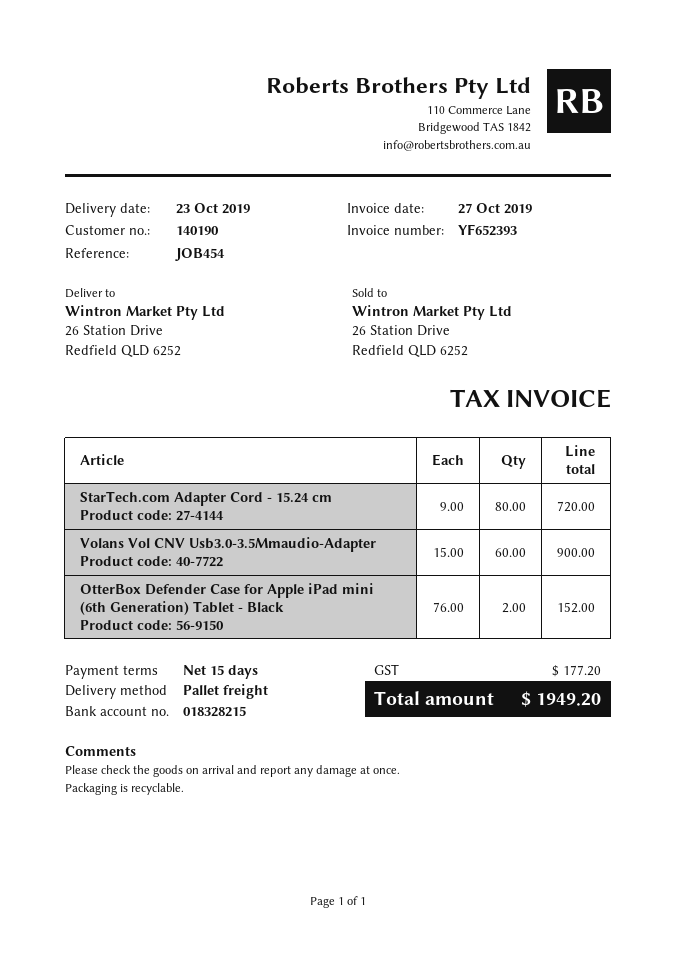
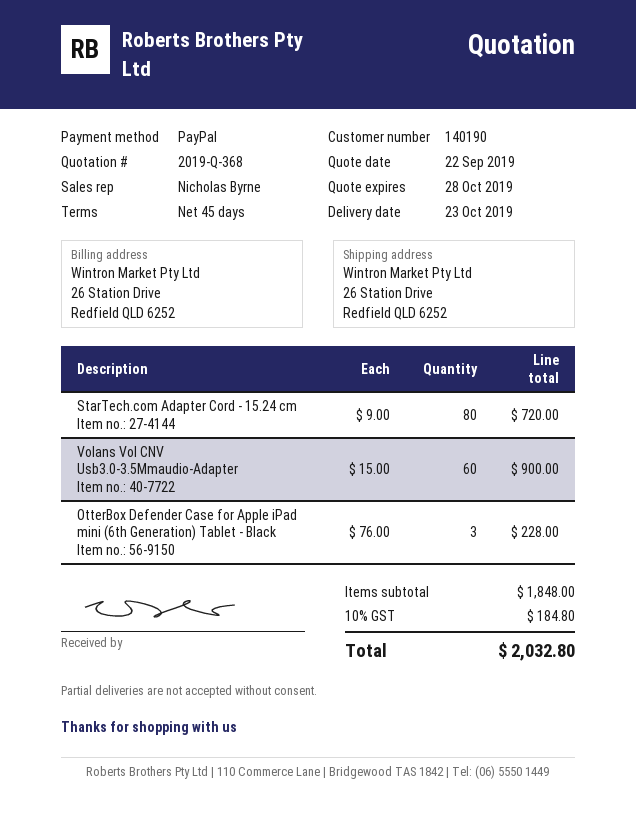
payment terms: 15 days -> 45 days
OtterBox Defender Case for Apple iPad mini (6th Generation) Tablet - Black: 2 x 76.00 = 152.00 -> 3 x 76.00 = 228.00
tax: 177.20 -> 184.80
total: 1949.20 -> 2032.80

